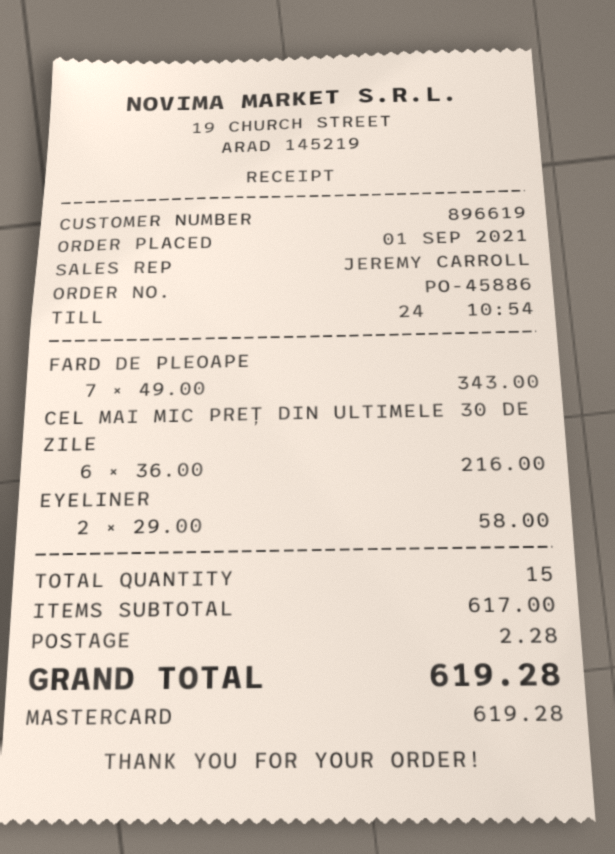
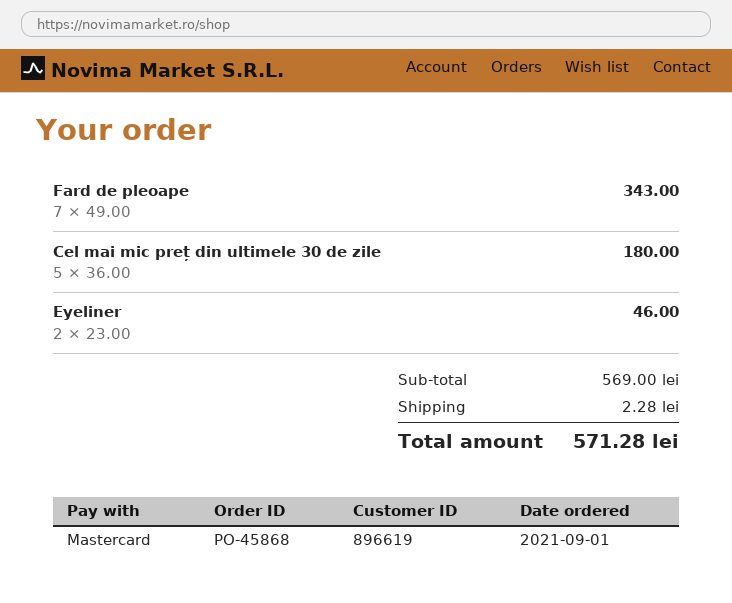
order number: PO-45886 -> PO-45868
CEL MAI MIC PREȚ DIN ULTIMELE 30 DE ZILE: 6 x 36.00 = 216.00 -> 5 x 36.00 = 180.00
EYELINER: 2 x 29.00 = 58.00 -> 2 x 23.00 = 46.00
subtotal: 617.00 -> 569.00
total: 619.28 -> 571.28

